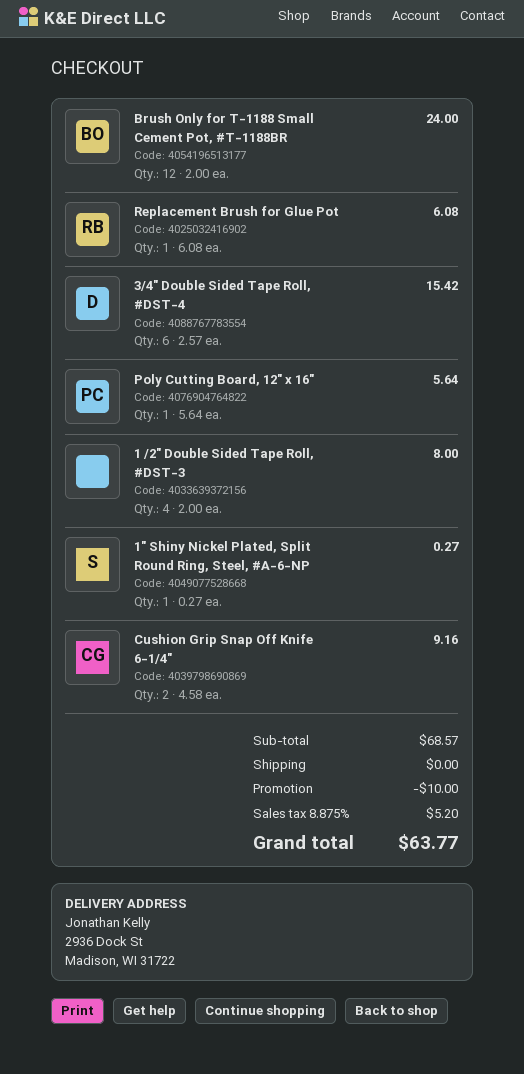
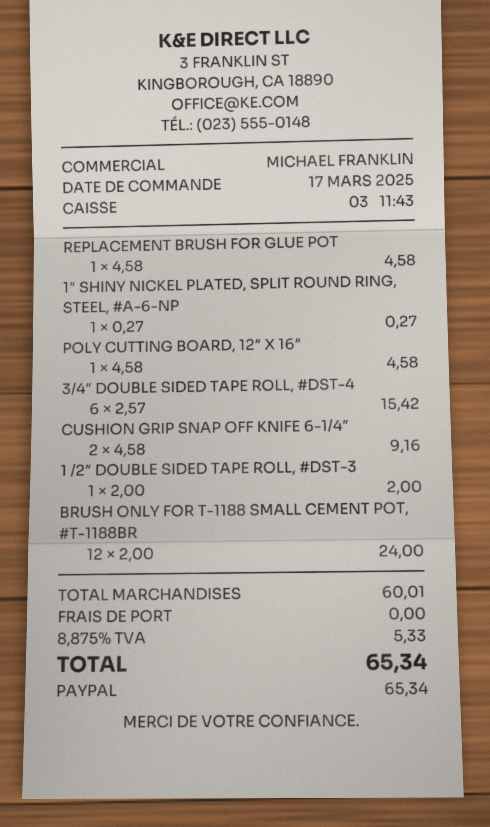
Replacement Brush for Glue Pot: 1 x 6.08 = 6.08 -> 1 x 4.58 = 4.58
Poly Cutting Board, 12″ x 16″: 1 x 5.64 = 5.64 -> 1 x 4.58 = 4.58
1 /2″ Double Sided Tape Roll, #DST-3: 4 x 2.00 = 8.00 -> 1 x 2.00 = 2.00
subtotal: 68.57 -> 60.01
discount: 10.00 -> none
tax: 8.875% = 5.20 -> 8.875% = 5.33
total: 63.77 -> 65.34

